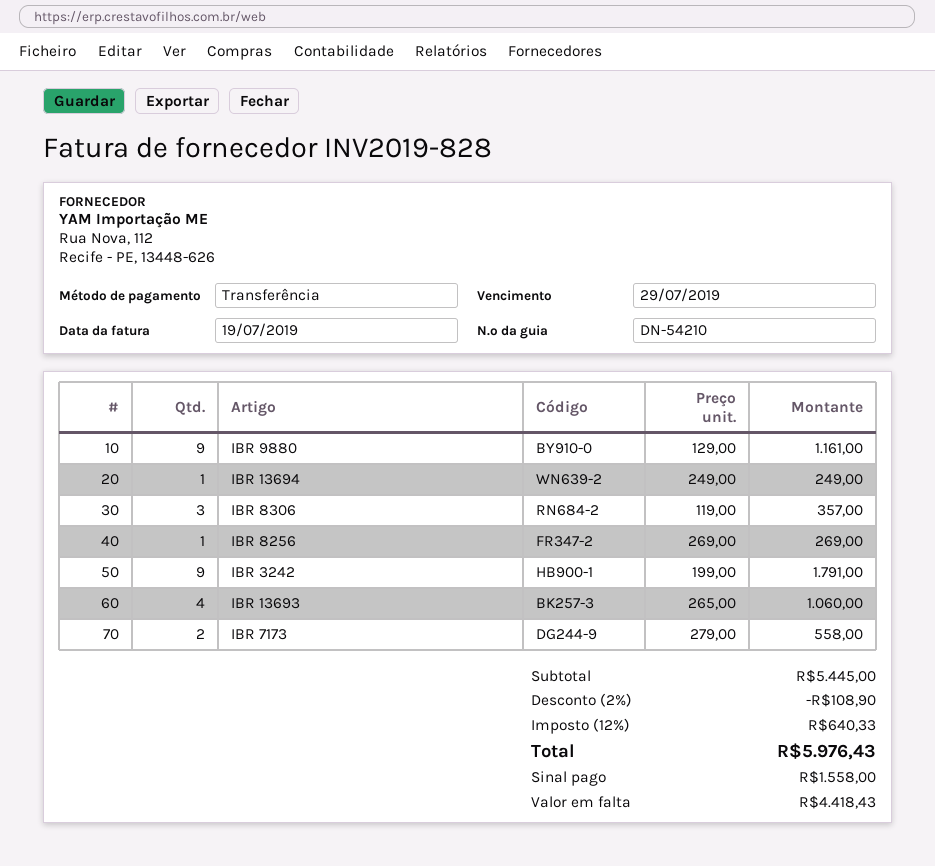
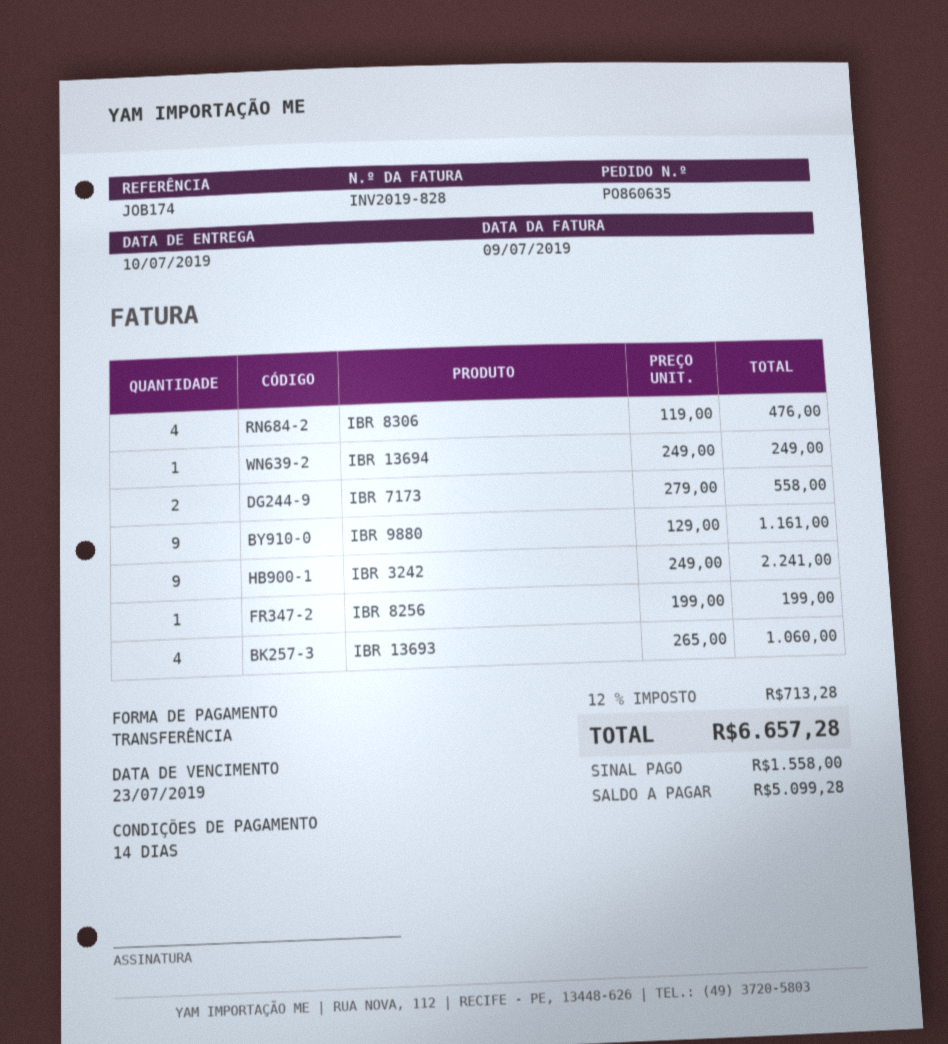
invoice date: 2019-07-19 -> 2019-07-09
due date: 2019-07-29 -> 2019-07-23
IBR 8306: 3 x 119.00 = 357.00 -> 4 x 119.00 = 476.00
IBR 8256: 1 x 269.00 = 269.00 -> 1 x 199.00 = 199.00
IBR 3242: 9 x 199.00 = 1791.00 -> 9 x 249.00 = 2241.00
discount: 2% = 108.90 -> none
tax: 12% = 640.33 -> 12% = 713.28
total: 5976.43 -> 6657.28
balance: 4418.43 -> 5099.28

